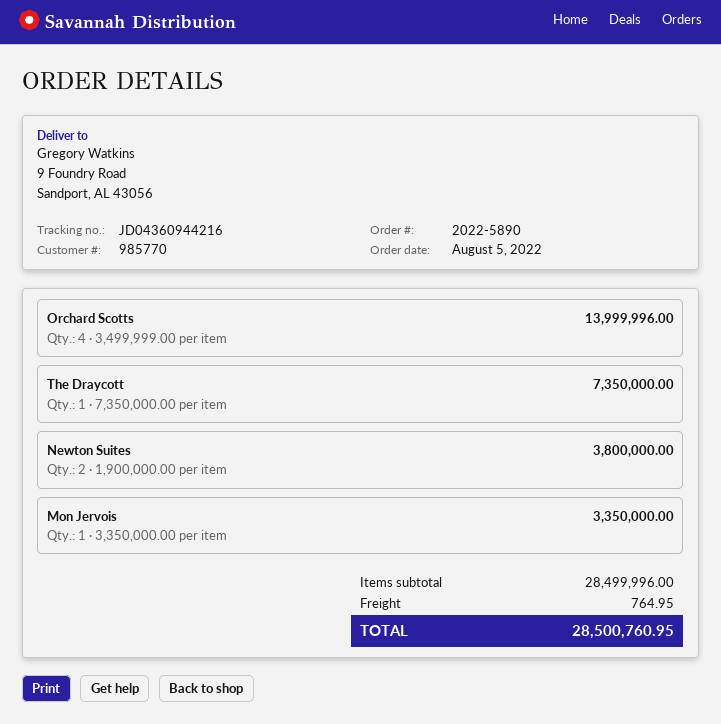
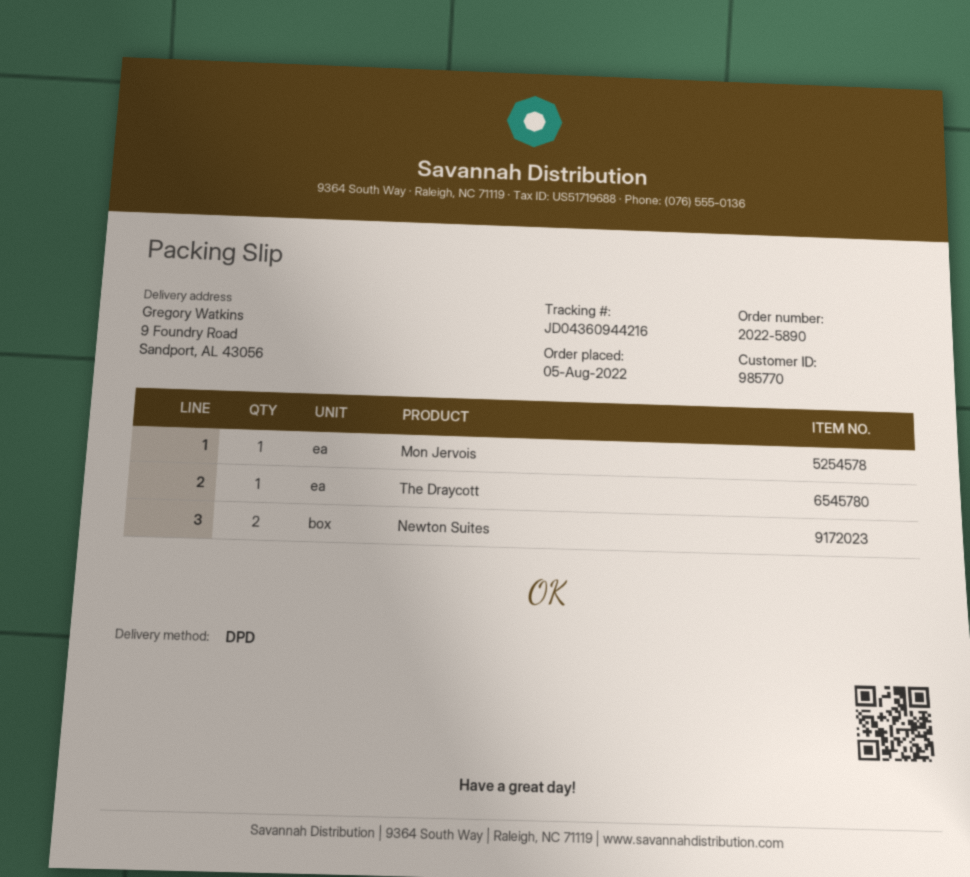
Orchard Scotts: 4 -> none

